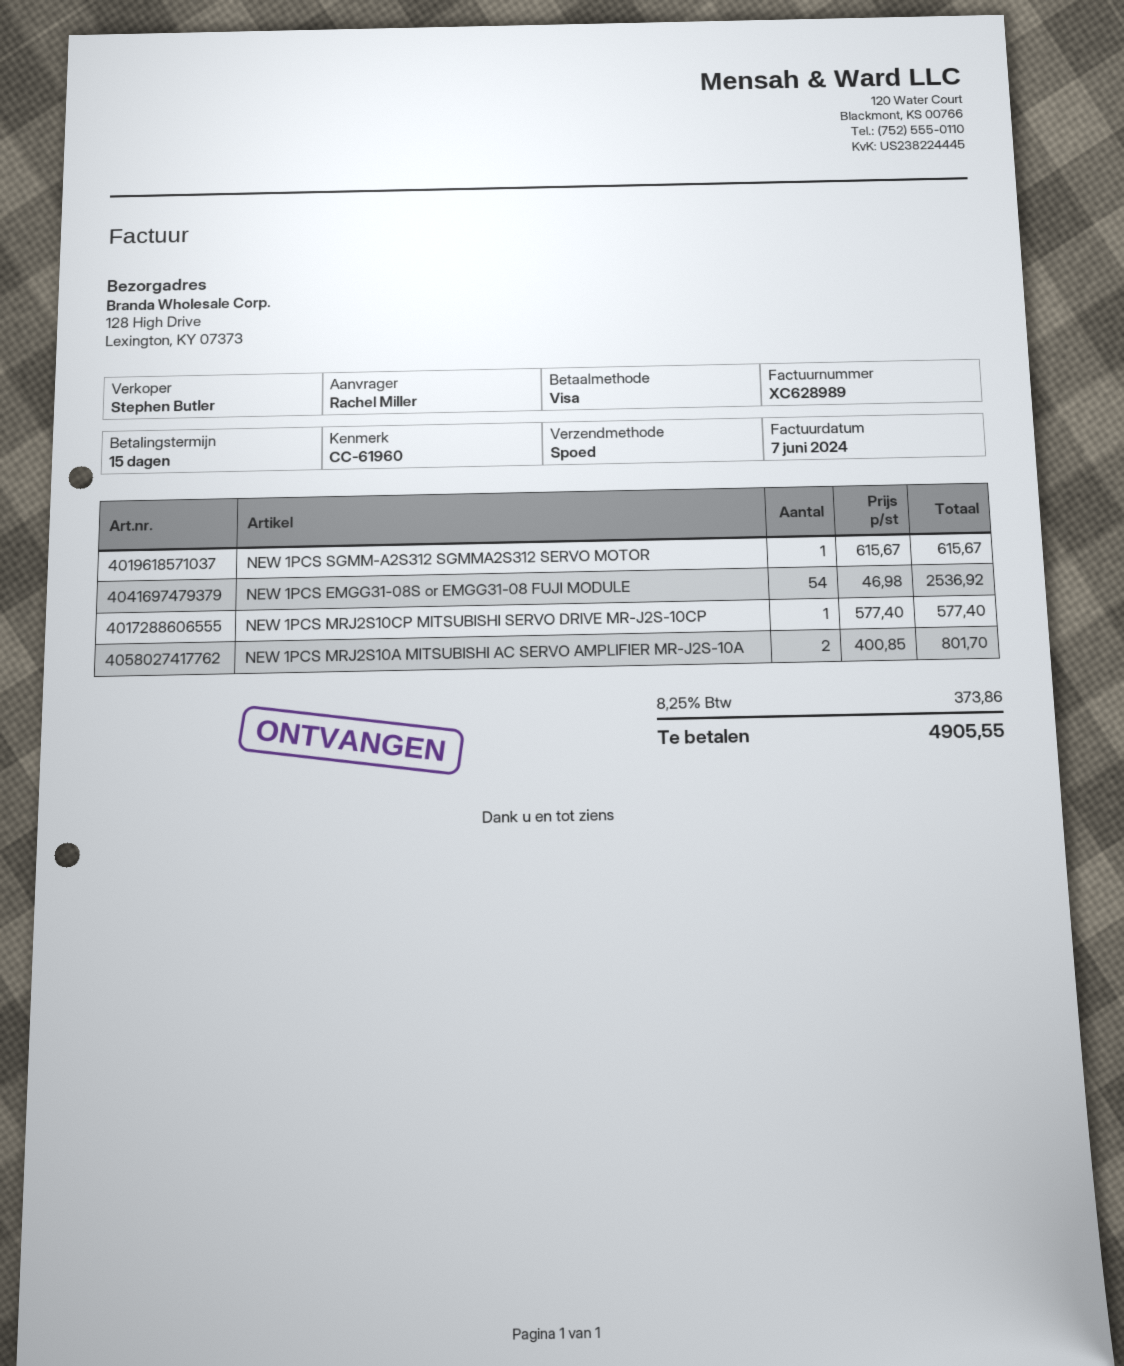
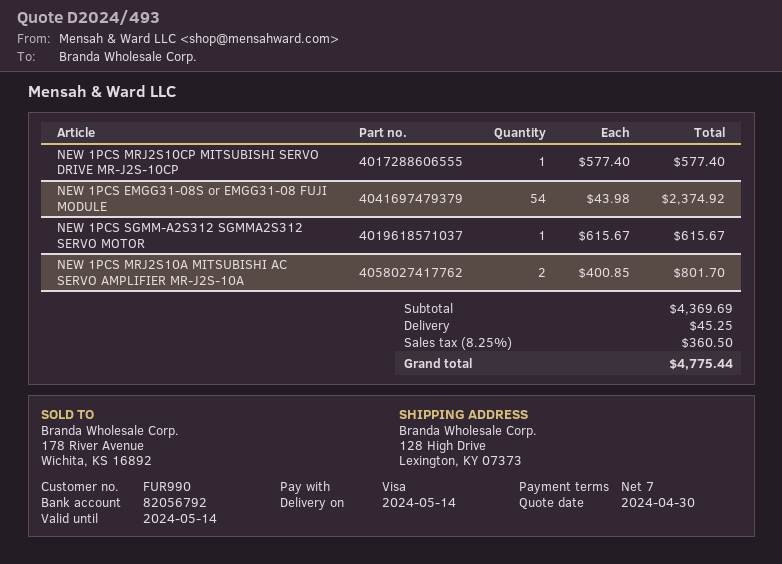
payment terms: 15 days -> 7 days
NEW 1PCS EMGG31-08S or EMGG31-08 FUJI MODULE: 54 x 46.98 = 2536.92 -> 54 x 43.98 = 2374.92
shipping: none -> 45.25
tax: 8.25% = 373.86 -> 8.25% = 360.50
total: 4905.55 -> 4775.44

